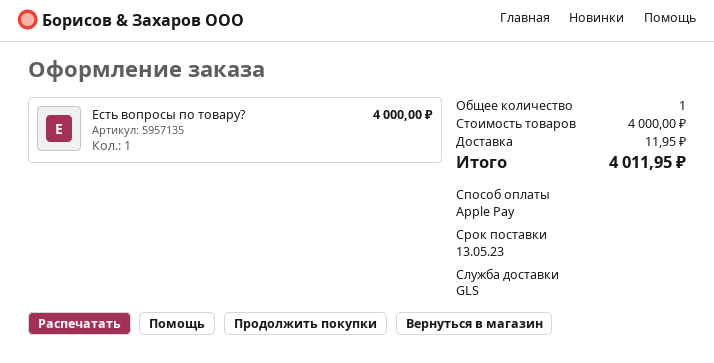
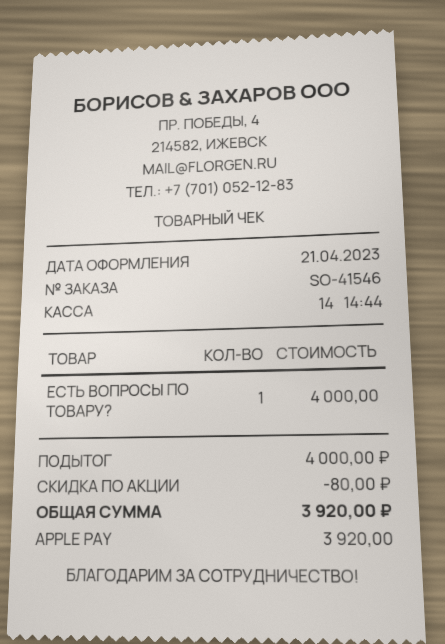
discount: none -> 80.00
shipping: 11.95 -> none
total: 4011.95 -> 3920.00

